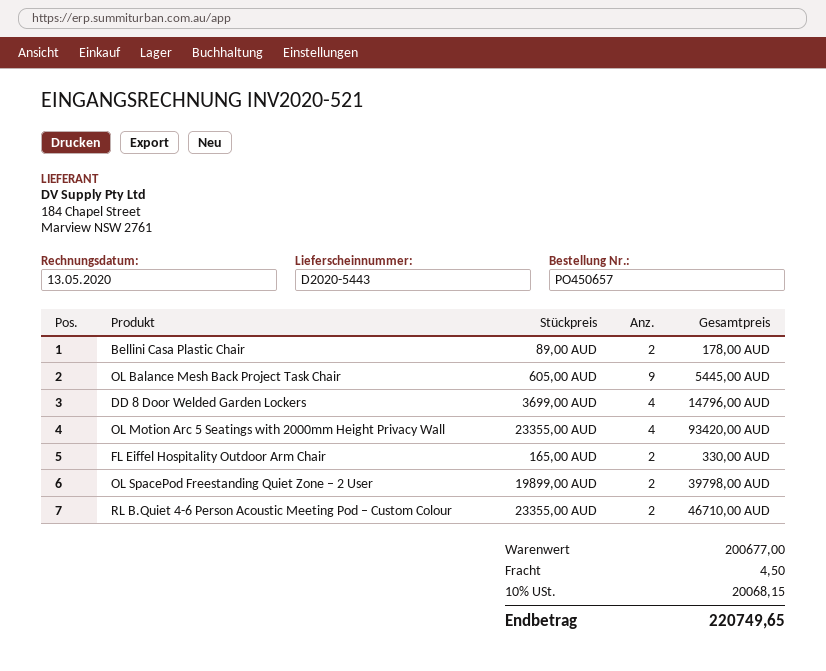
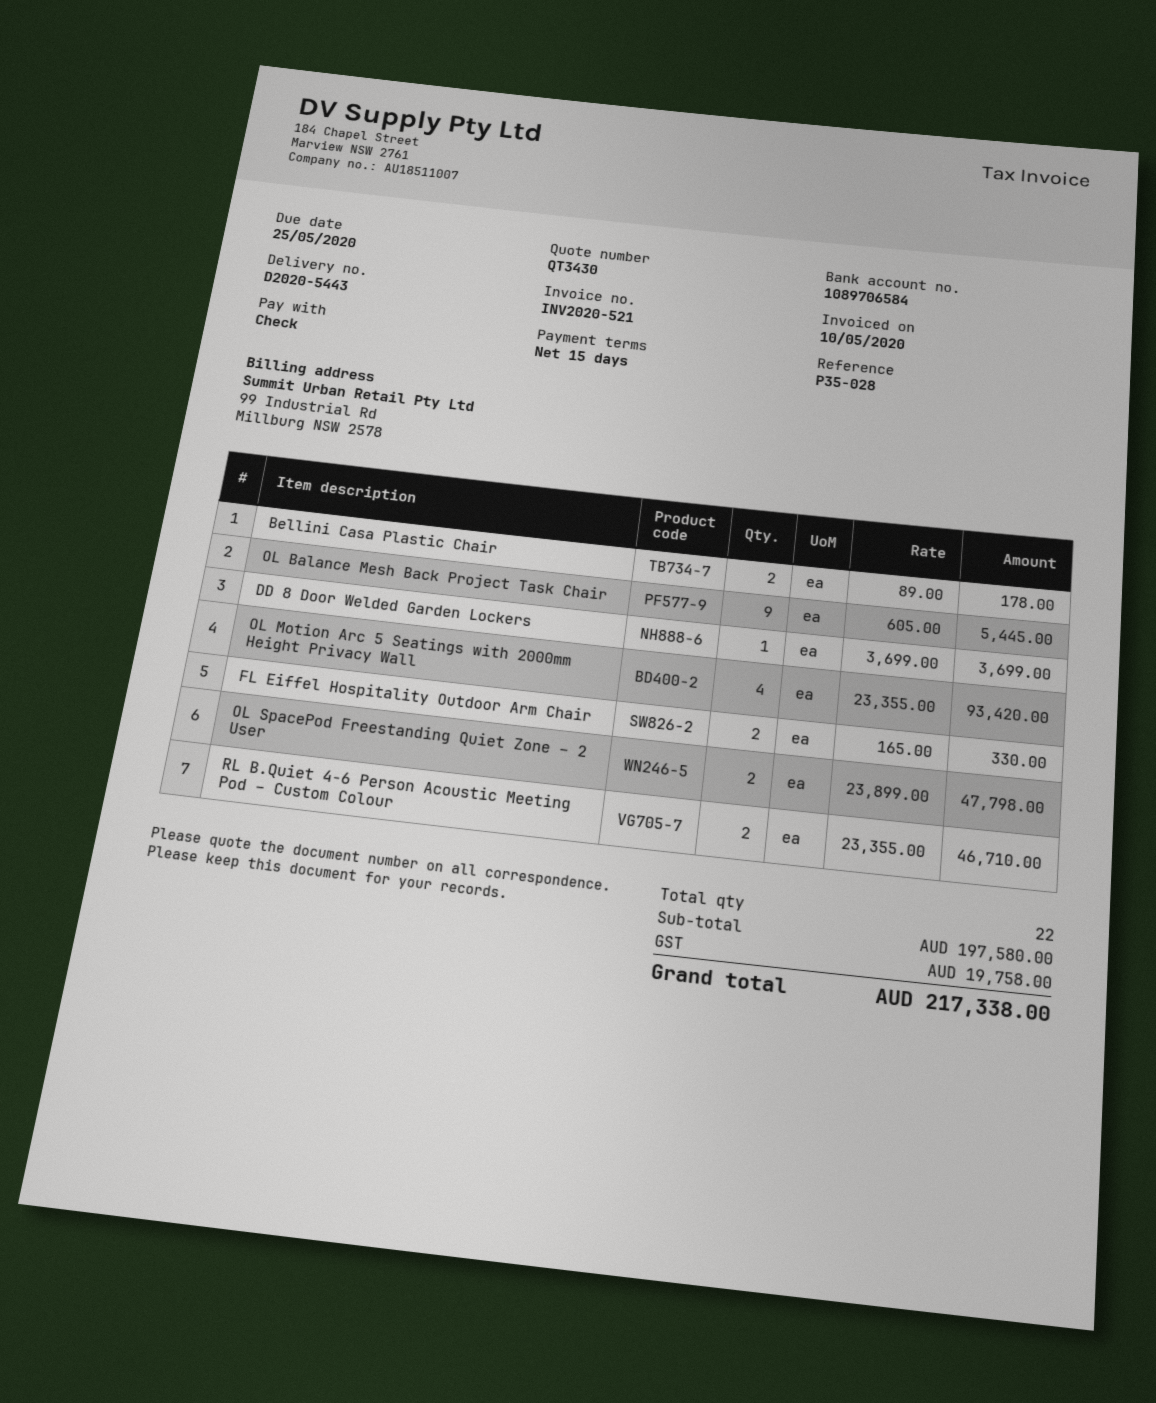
invoice date: 2020-05-13 -> 2020-05-10
DD 8 Door Welded Garden Lockers: 4 x 3699.00 = 14796.00 -> 1 x 3699.00 = 3699.00
OL SpacePod Freestanding Quiet Zone – 2 User: 2 x 19899.00 = 39798.00 -> 2 x 23899.00 = 47798.00
subtotal: 200677.00 -> 197580.00
shipping: 4.50 -> none
tax: 20068.15 -> 19758.00
total: 220749.65 -> 217338.00

